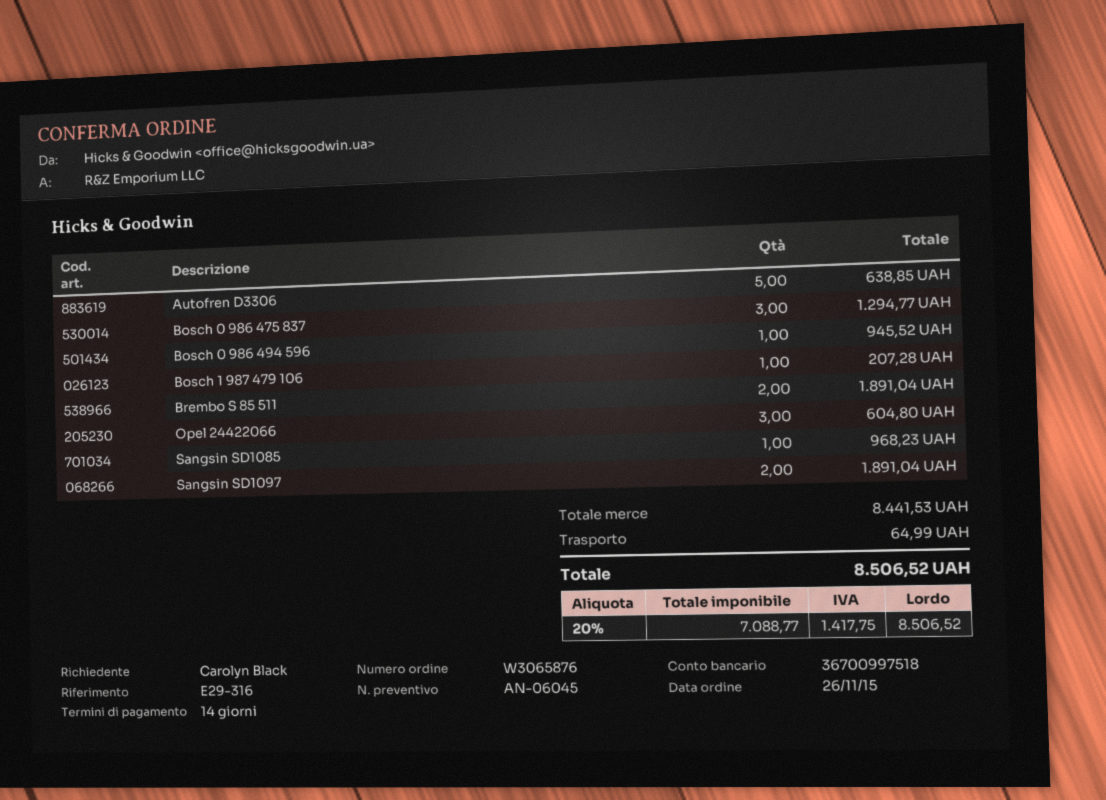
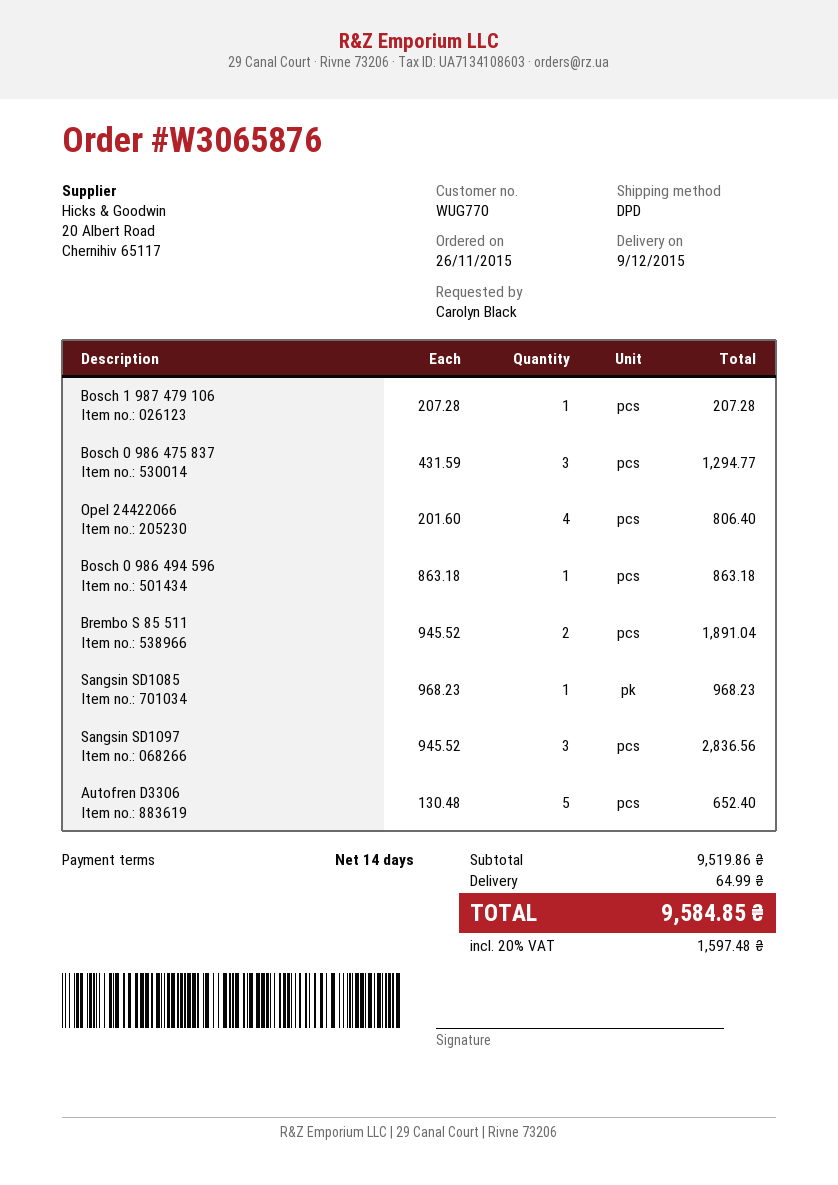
Autofren D3306: 5 for 638.85 -> 5 for 652.40
Bosch 0 986 494 596: 1 for 945.52 -> 1 for 863.18
Opel 24422066: 3 for 604.80 -> 4 for 806.40
Sangsin SD1097: 2 for 1891.04 -> 3 for 2836.56
subtotal: 8441.53 -> 9519.86
tax: 20% = 1417.75 -> 20% = 1597.48
total: 8506.52 -> 9584.85

